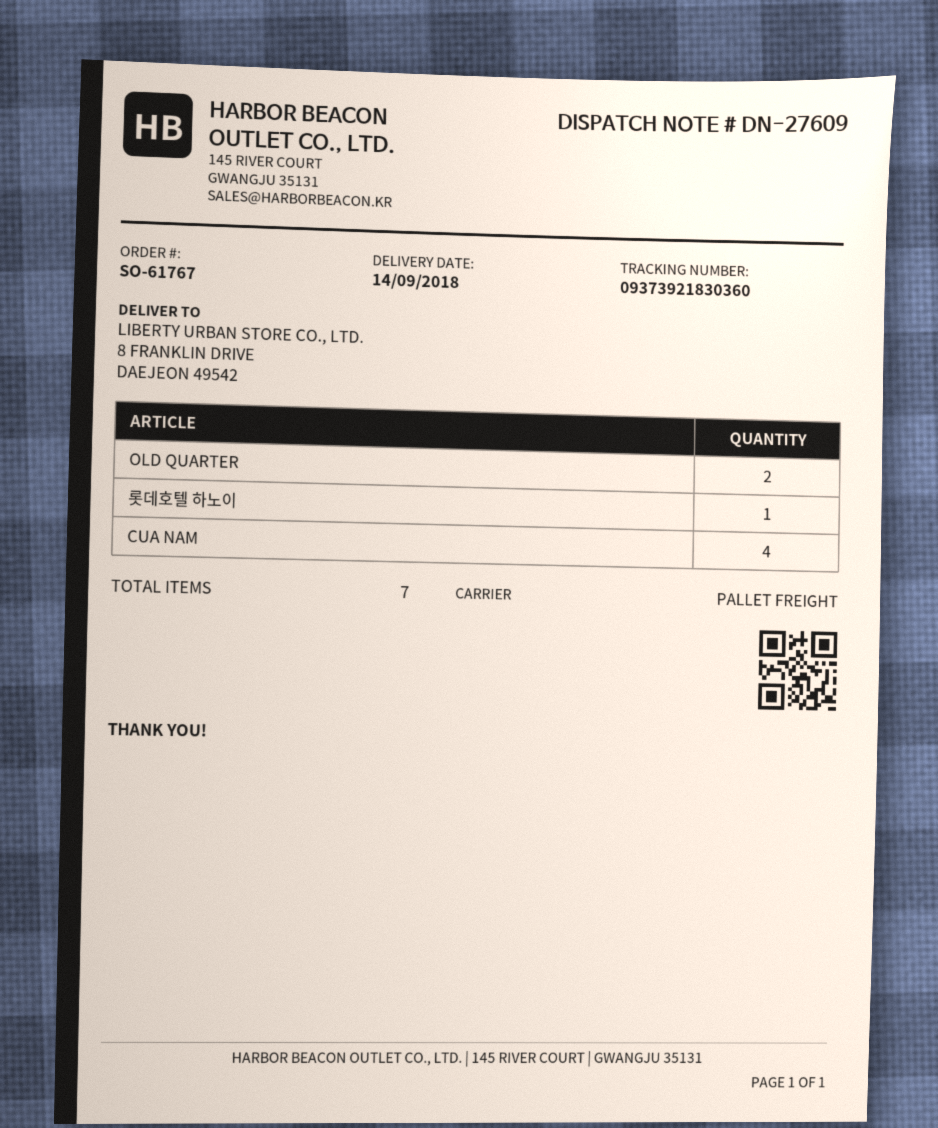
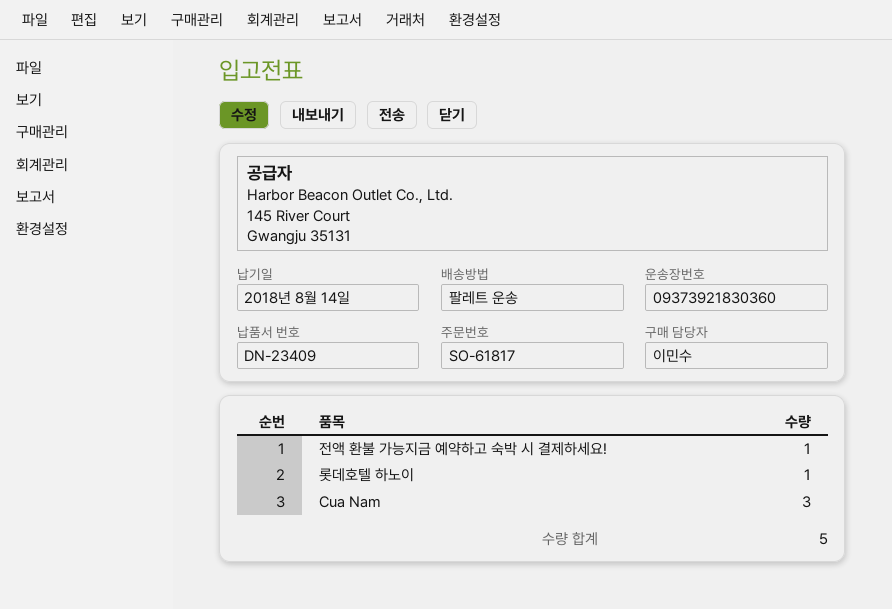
order number: SO-61767 -> SO-61817
delivery note number: DN-27609 -> DN-23409
delivery date: 2018-09-14 -> 2018-08-14
OLD QUARTER: 2 -> none
CUA NAM: 4 -> 3
전액 환불 가능지금 예약하고 숙박 시 결제하세요!: none -> 1
total quantity: 7 -> 5

